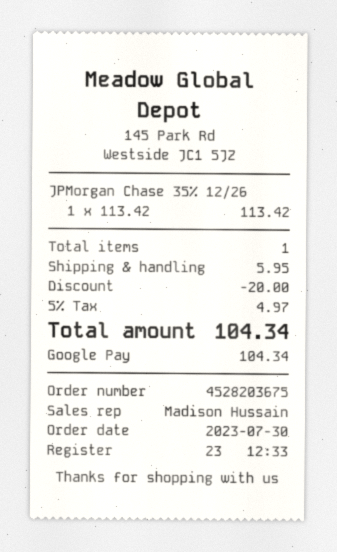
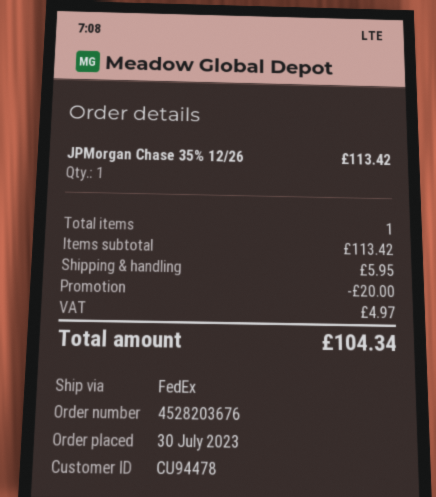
order number: 4528203675 -> 4528203676

